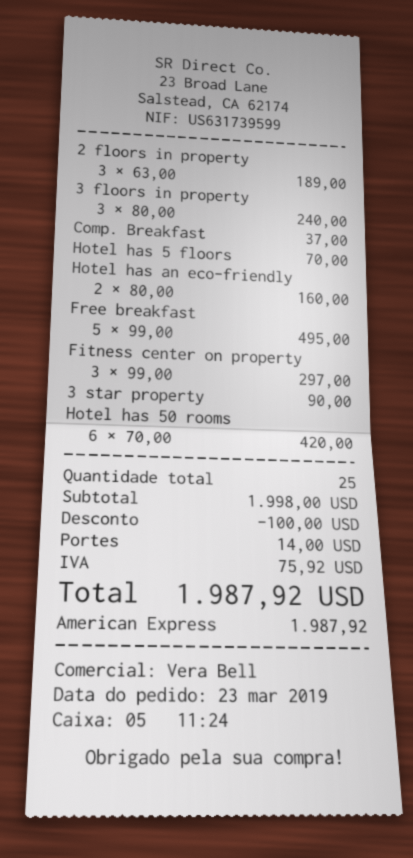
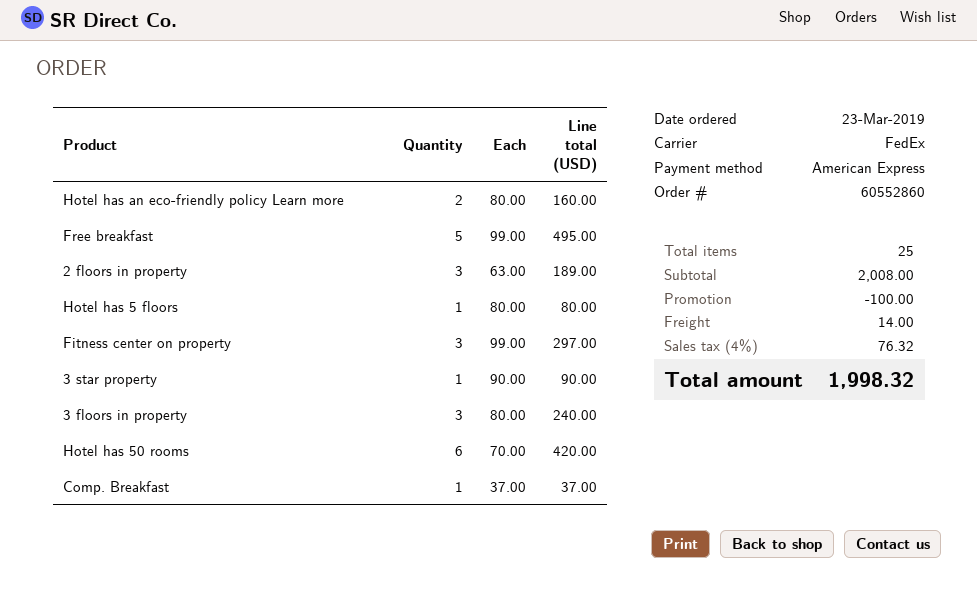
Hotel has 5 floors: 1 x 70.00 = 70.00 -> 1 x 80.00 = 80.00
subtotal: 1998.00 -> 2008.00
tax: 75.92 -> 76.32
total: 1987.92 -> 1998.32

